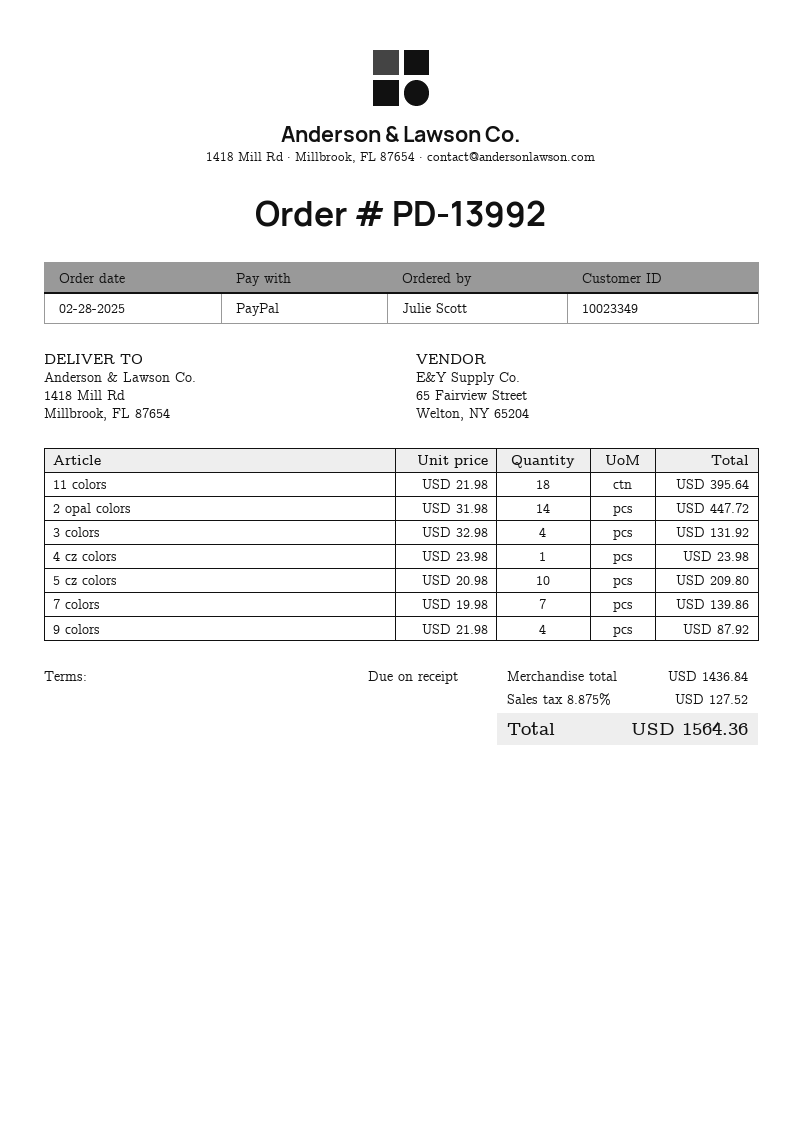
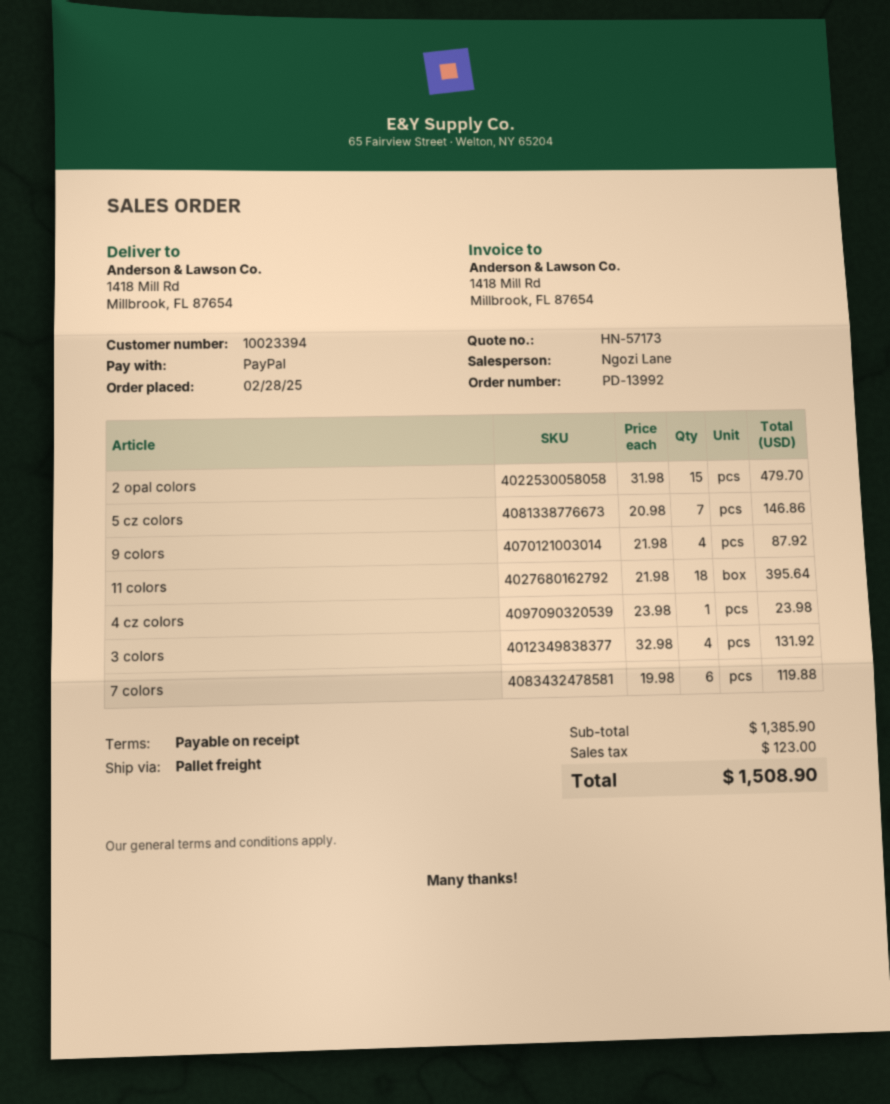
customer number: 10023349 -> 10023394
2 opal colors: 14 x 31.98 = 447.72 -> 15 x 31.98 = 479.70
5 cz colors: 10 x 20.98 = 209.80 -> 7 x 20.98 = 146.86
7 colors: 7 x 19.98 = 139.86 -> 6 x 19.98 = 119.88
subtotal: 1436.84 -> 1385.90
tax: 127.52 -> 123.00
total: 1564.36 -> 1508.90

